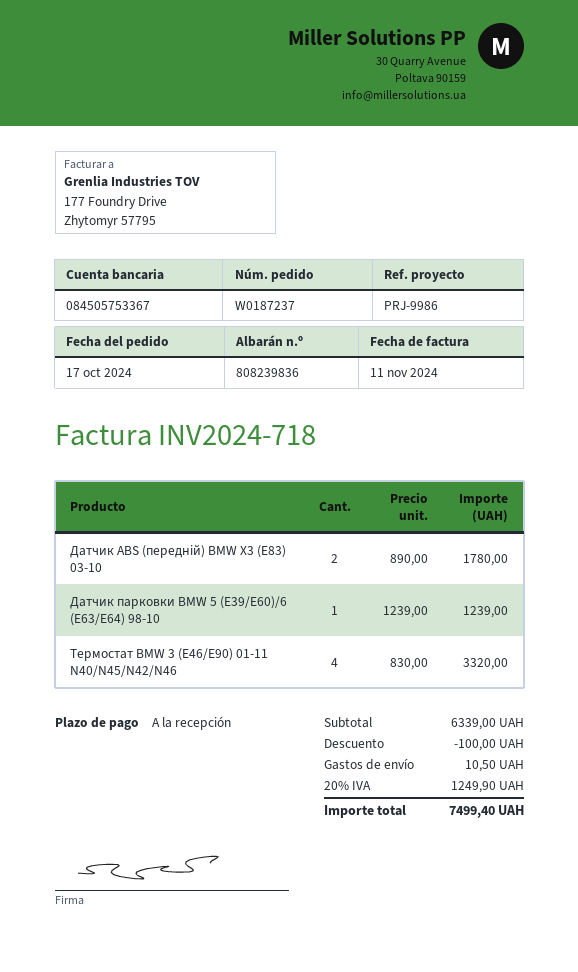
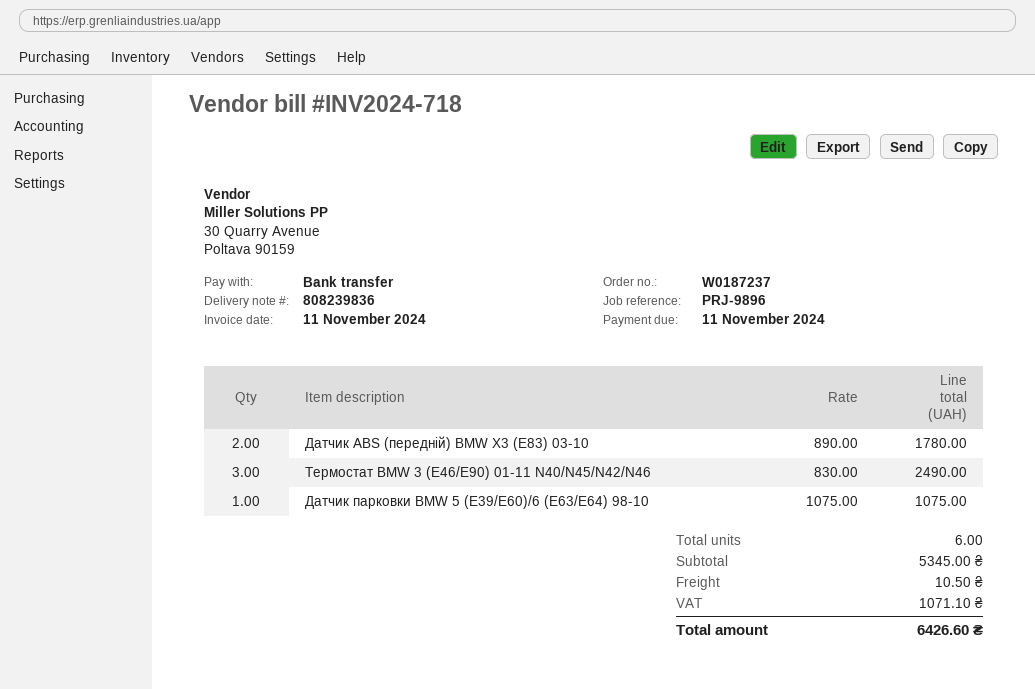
reference: PRJ-9986 -> PRJ-9896
Датчик парковки BMW 5 (E39/E60)/6 (E63/E64) 98-10: 1 x 1239.00 = 1239.00 -> 1 x 1075.00 = 1075.00
Термостат BMW 3 (E46/E90) 01-11 N40/N45/N42/N46: 4 x 830.00 = 3320.00 -> 3 x 830.00 = 2490.00
subtotal: 6339.00 -> 5345.00
discount: 100.00 -> none
tax: 1249.90 -> 1071.10
total: 7499.40 -> 6426.60

